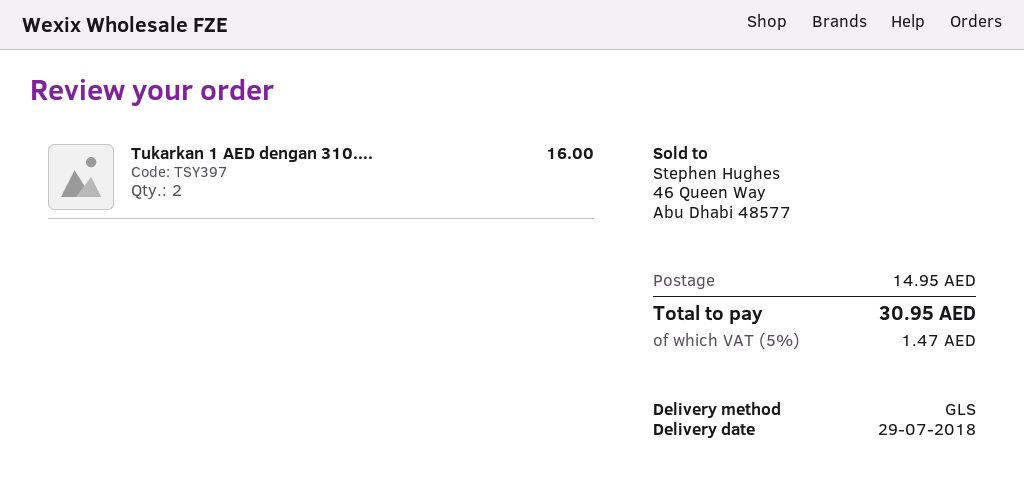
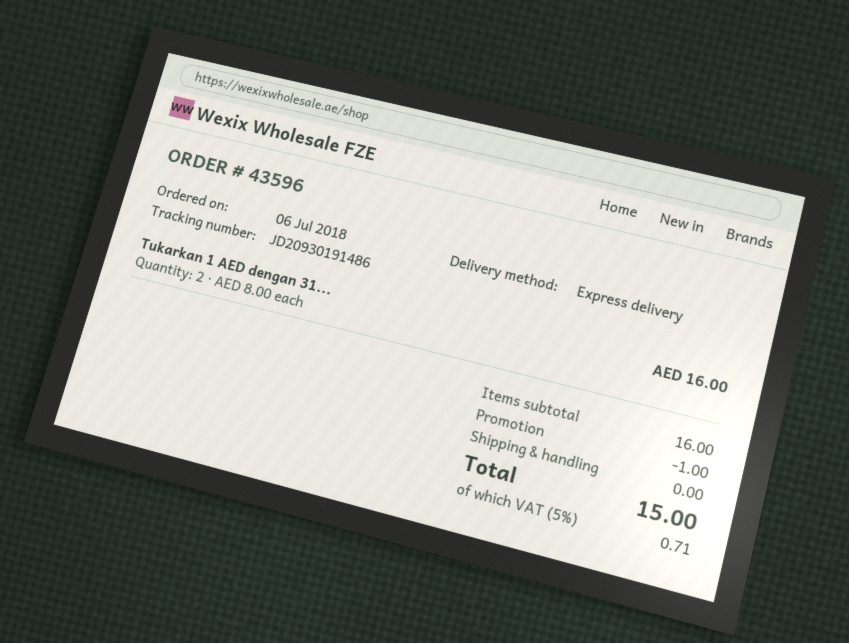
shipping method: GLS -> express
discount: none -> 1.00
shipping: 14.95 -> 0.00
tax: 5% = 1.47 -> 5% = 0.71
total: 30.95 -> 15.00

